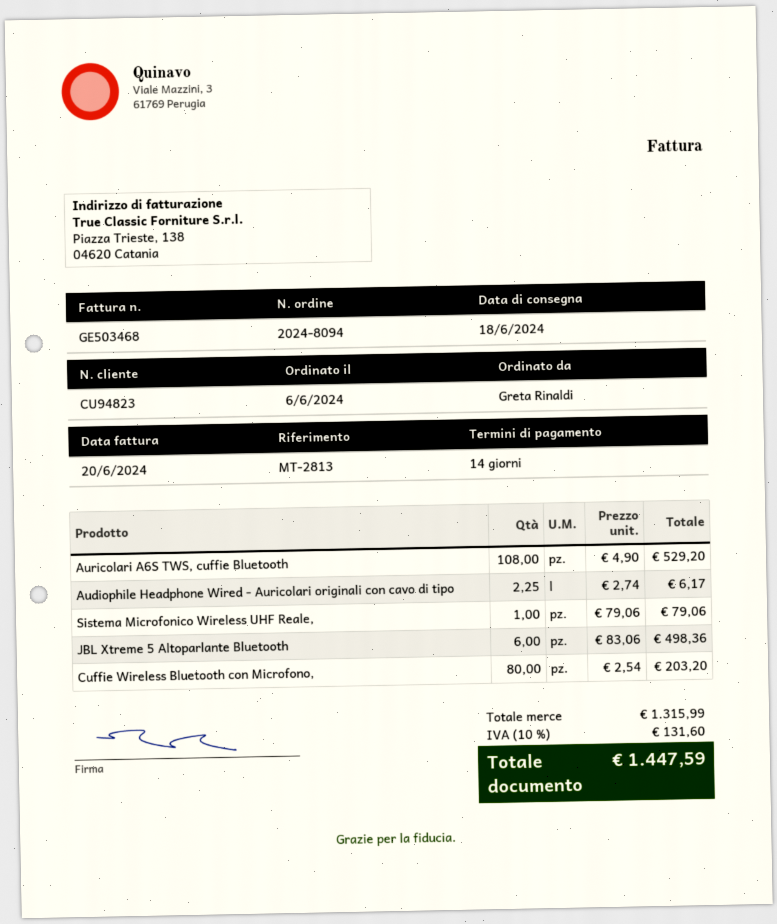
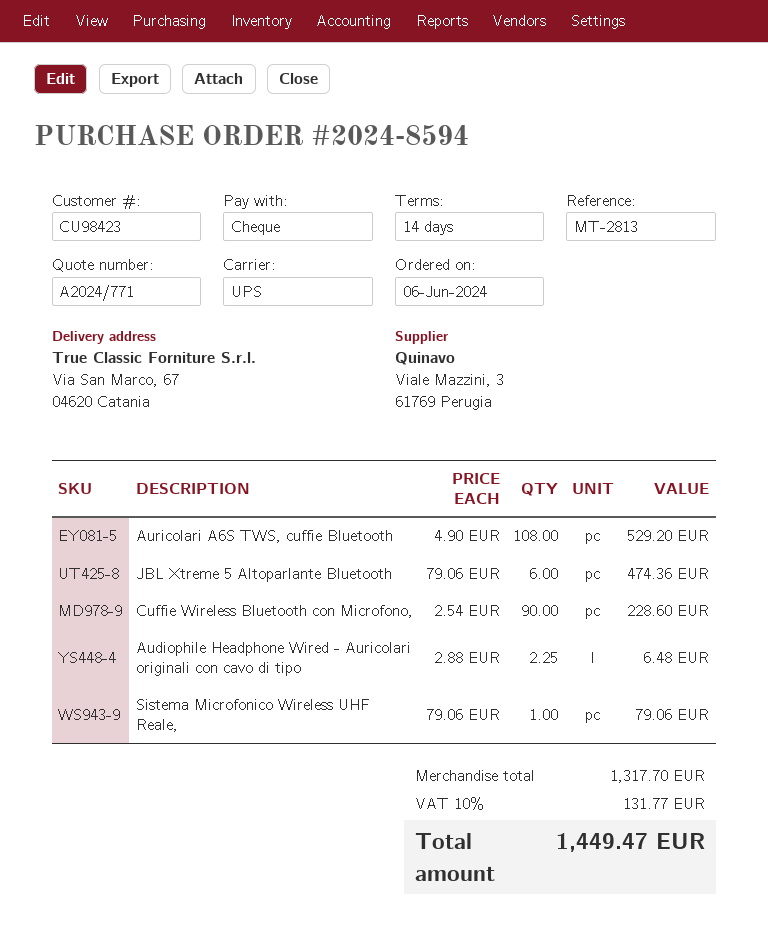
order number: 2024-8094 -> 2024-8594
customer number: CU94823 -> CU98423
Audiophile Headphone Wired - Auricolari originali con cavo di tipo: 2.25 x 2.74 = 6.17 -> 2.25 x 2.88 = 6.48
JBL Xtreme 5 Altoparlante Bluetooth: 6 x 83.06 = 498.36 -> 6 x 79.06 = 474.36
Cuffie Wireless Bluetooth con Microfono,: 80 x 2.54 = 203.20 -> 90 x 2.54 = 228.60
subtotal: 1315.99 -> 1317.70
tax: 10% = 131.60 -> 10% = 131.77
total: 1447.59 -> 1449.47

